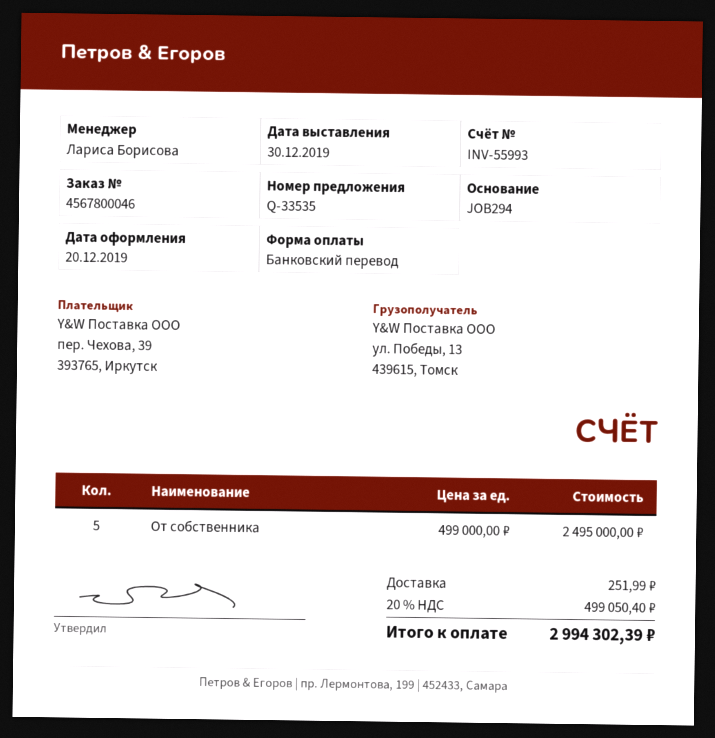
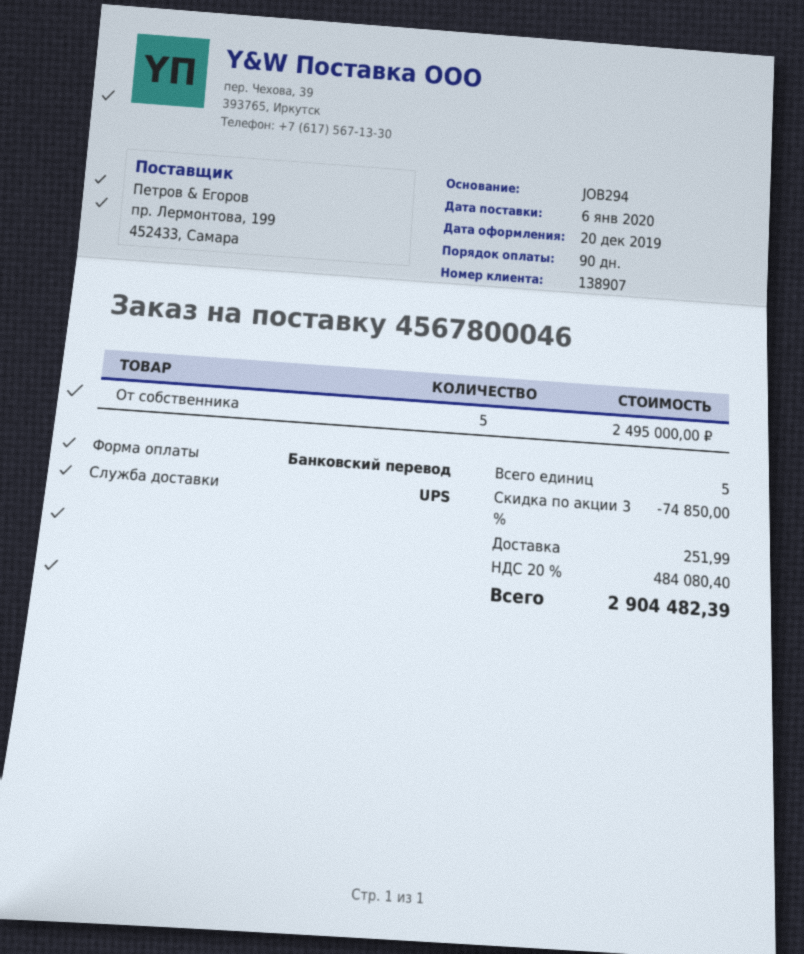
discount: none -> 3% = 74850.00
tax: 20% = 499050.40 -> 20% = 484080.40
total: 2994302.39 -> 2904482.39

